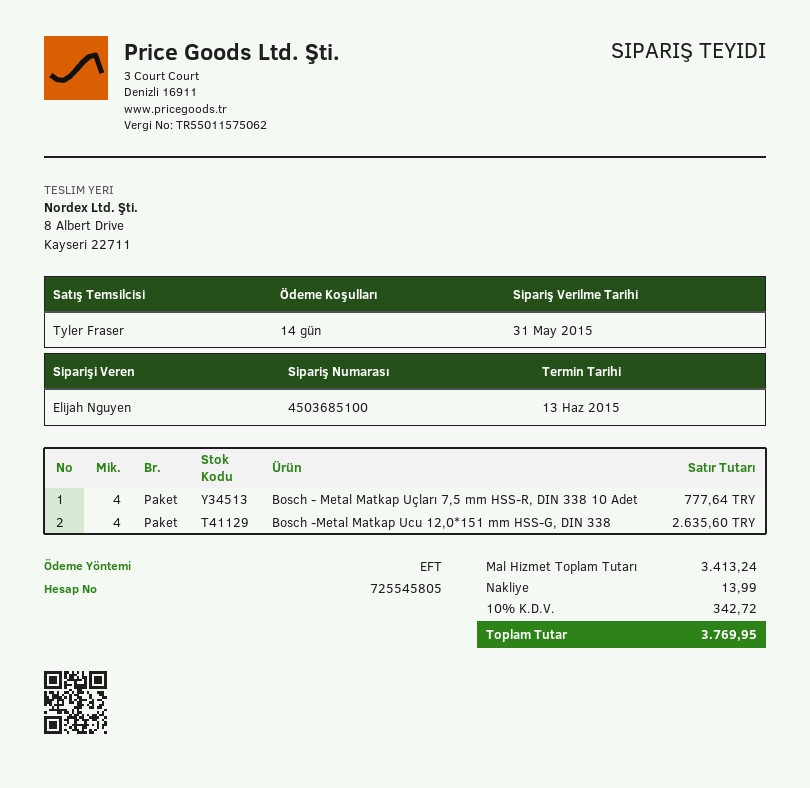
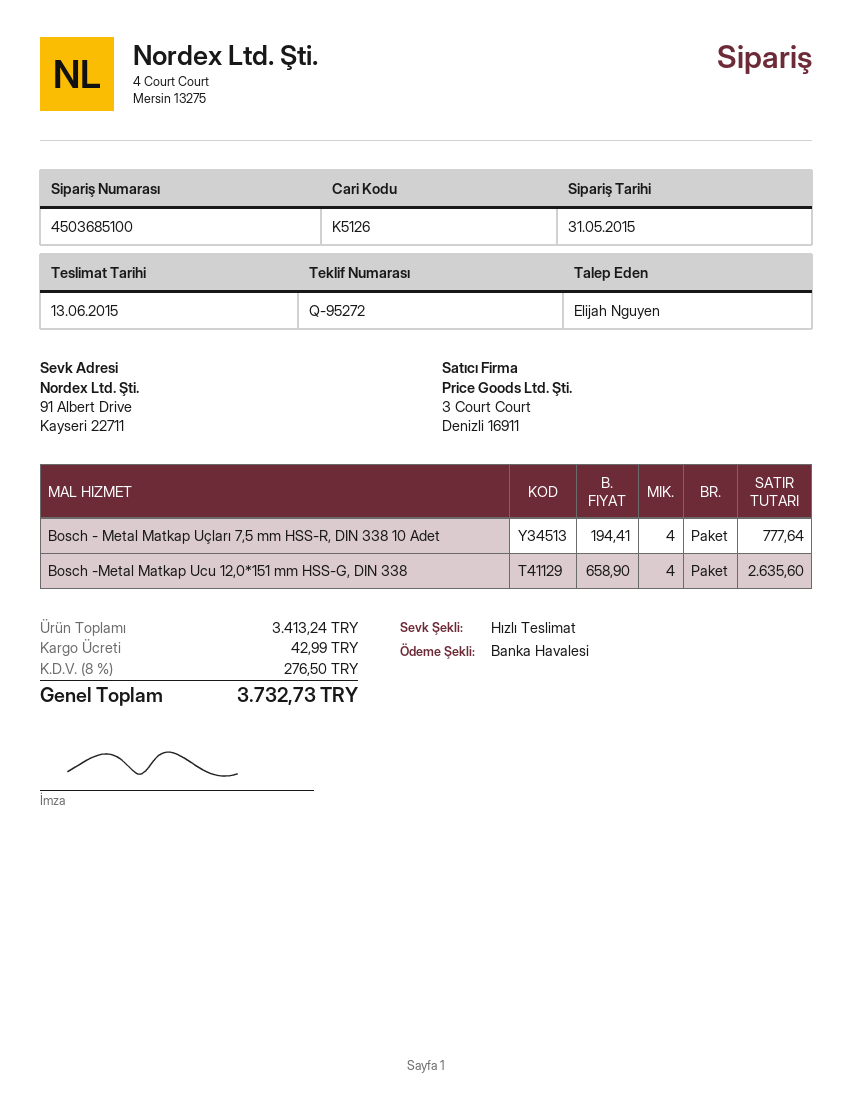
ship to: 8 Albert Drive, Kayseri 22711 -> 91 Albert Drive, Kayseri 22711
shipping: 13.99 -> 42.99
tax: 10% = 342.72 -> 8% = 276.50
total: 3769.95 -> 3732.73

